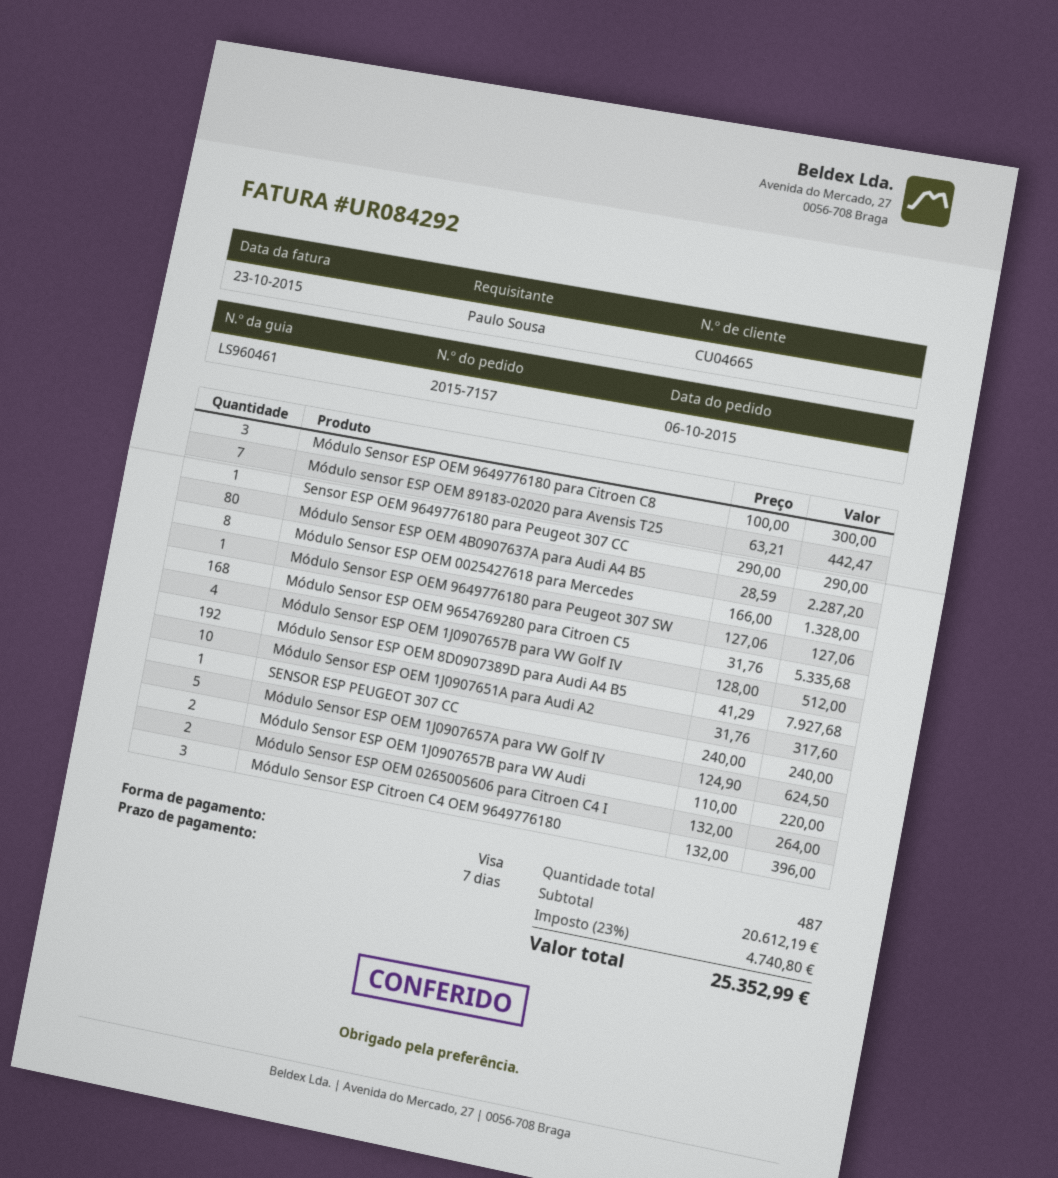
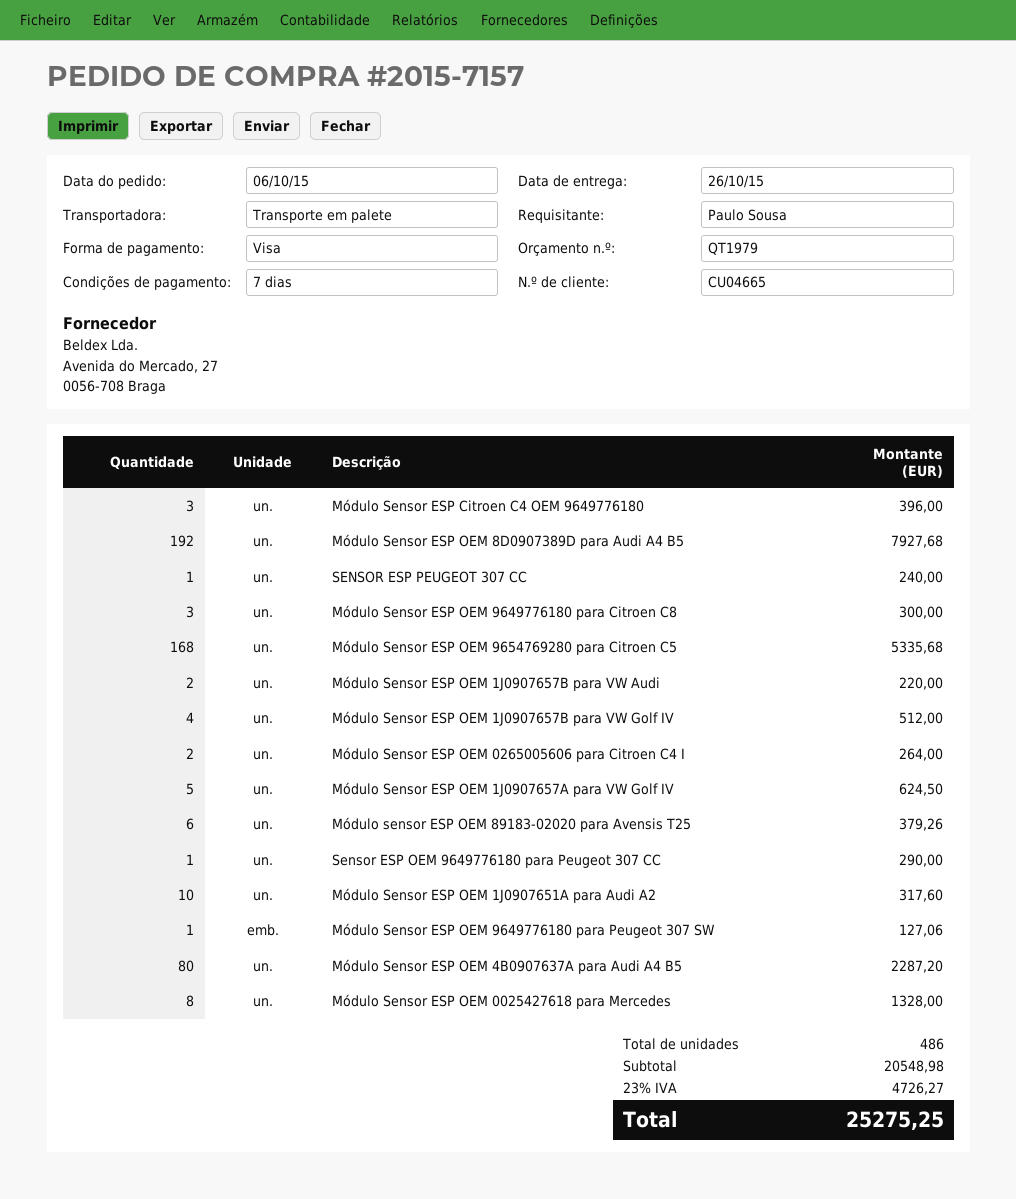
Módulo sensor ESP OEM 89183-02020 para Avensis T25: 7 for 442.47 -> 6 for 379.26
total quantity: 487 -> 486
subtotal: 20612.19 -> 20548.98
tax: 23% = 4740.80 -> 23% = 4726.27
total: 25352.99 -> 25275.25

